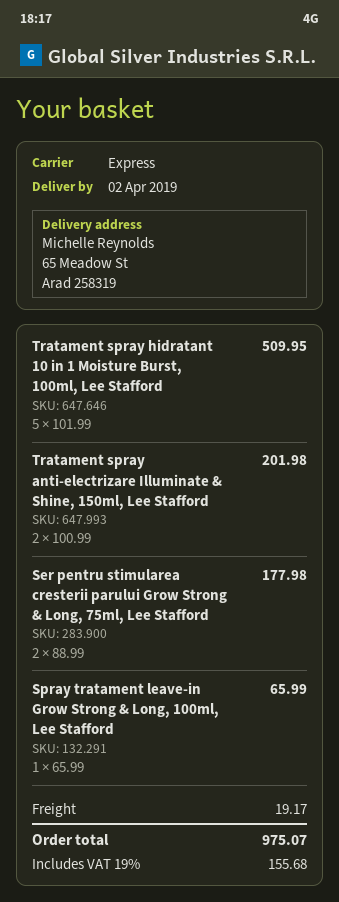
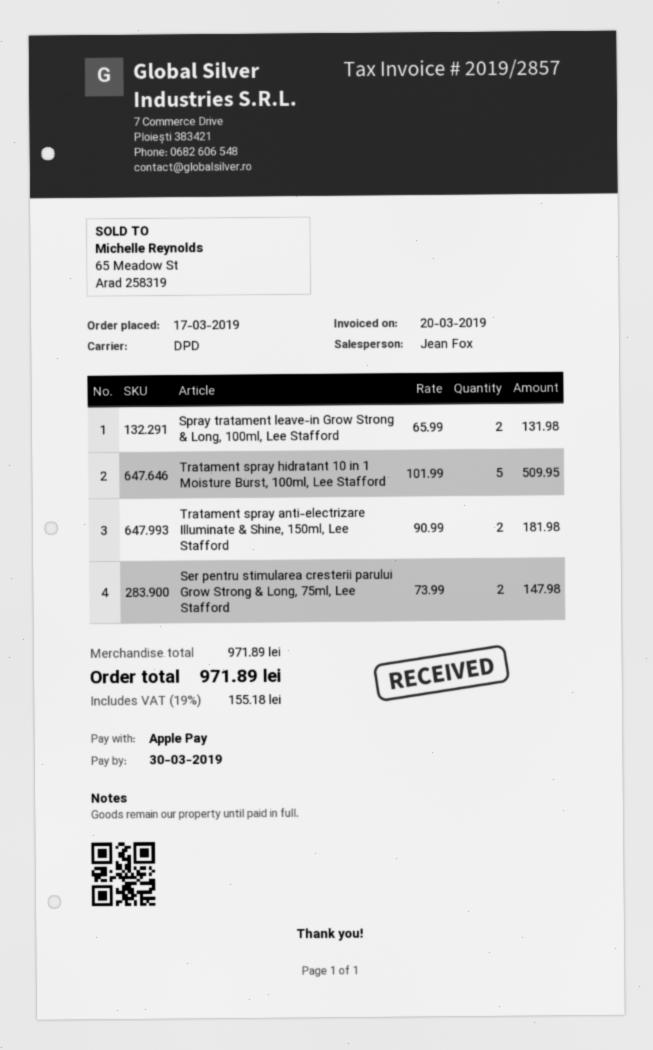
shipping method: express -> DPD
Tratament spray anti-electrizare Illuminate & Shine, 150ml, Lee Stafford: 2 x 100.99 = 201.98 -> 2 x 90.99 = 181.98
Ser pentru stimularea cresterii parului Grow Strong & Long, 75ml, Lee Stafford: 2 x 88.99 = 177.98 -> 2 x 73.99 = 147.98
Spray tratament leave-in Grow Strong & Long, 100ml, Lee Stafford: 1 x 65.99 = 65.99 -> 2 x 65.99 = 131.98
shipping: 19.17 -> none
tax: 19% = 155.68 -> 19% = 155.18
total: 975.07 -> 971.89

